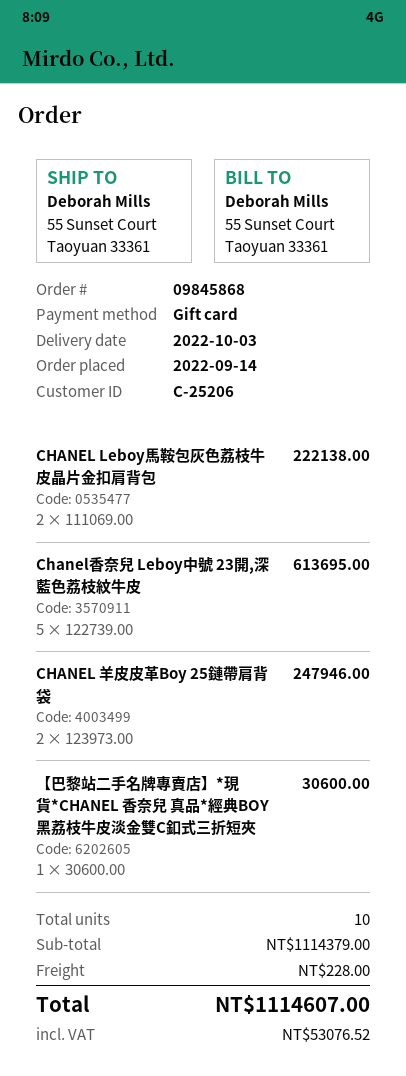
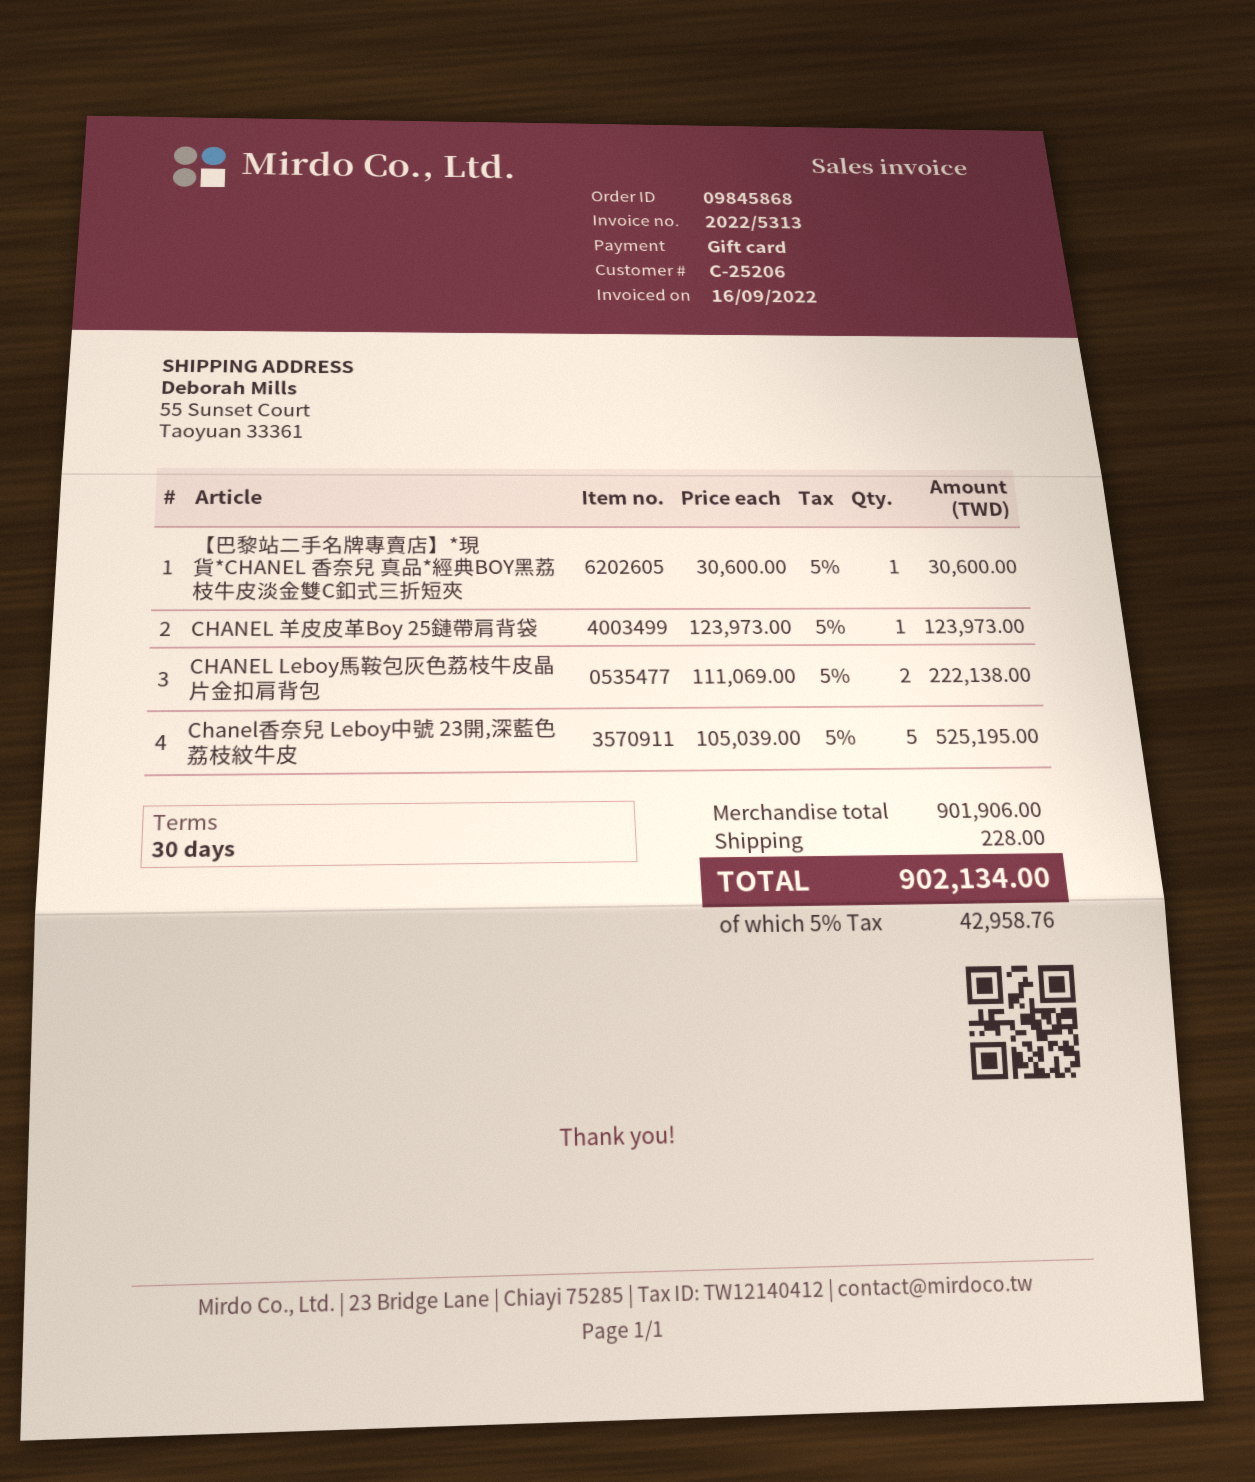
Chanel香奈兒 Leboy中號 23開,深藍色荔枝紋牛皮: 5 x 122739.00 = 613695.00 -> 5 x 105039.00 = 525195.00
CHANEL 羊皮皮革Boy 25鏈帶肩背袋: 2 x 123973.00 = 247946.00 -> 1 x 123973.00 = 123973.00
subtotal: 1114379.00 -> 901906.00
tax: 53076.52 -> 42958.76
total: 1114607.00 -> 902134.00

